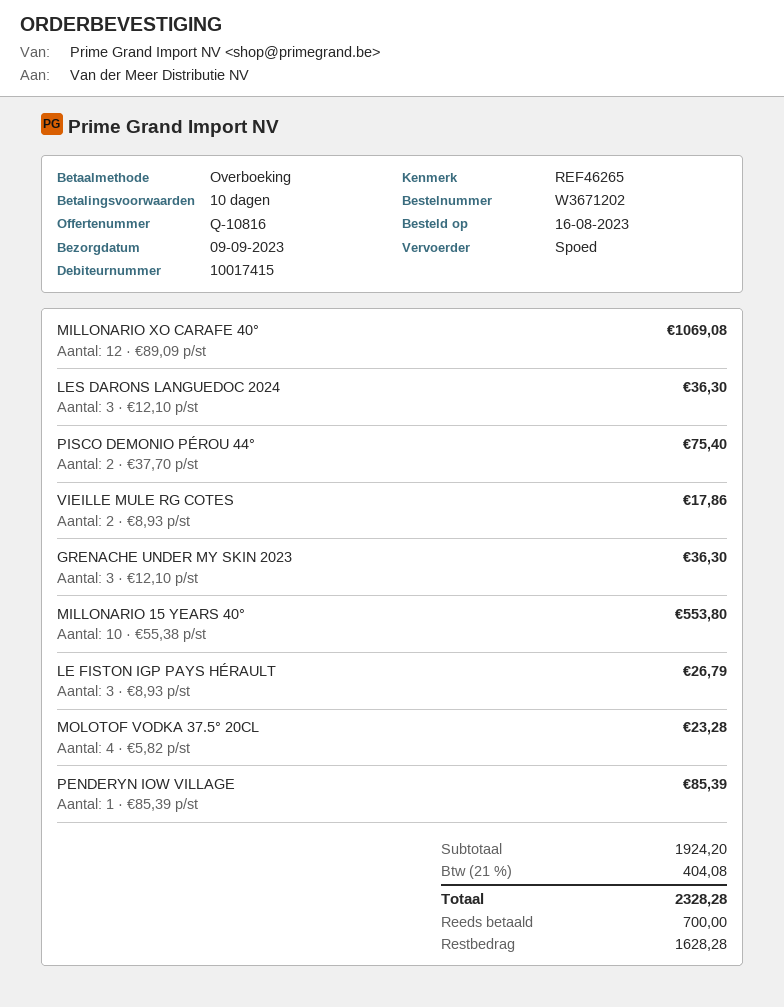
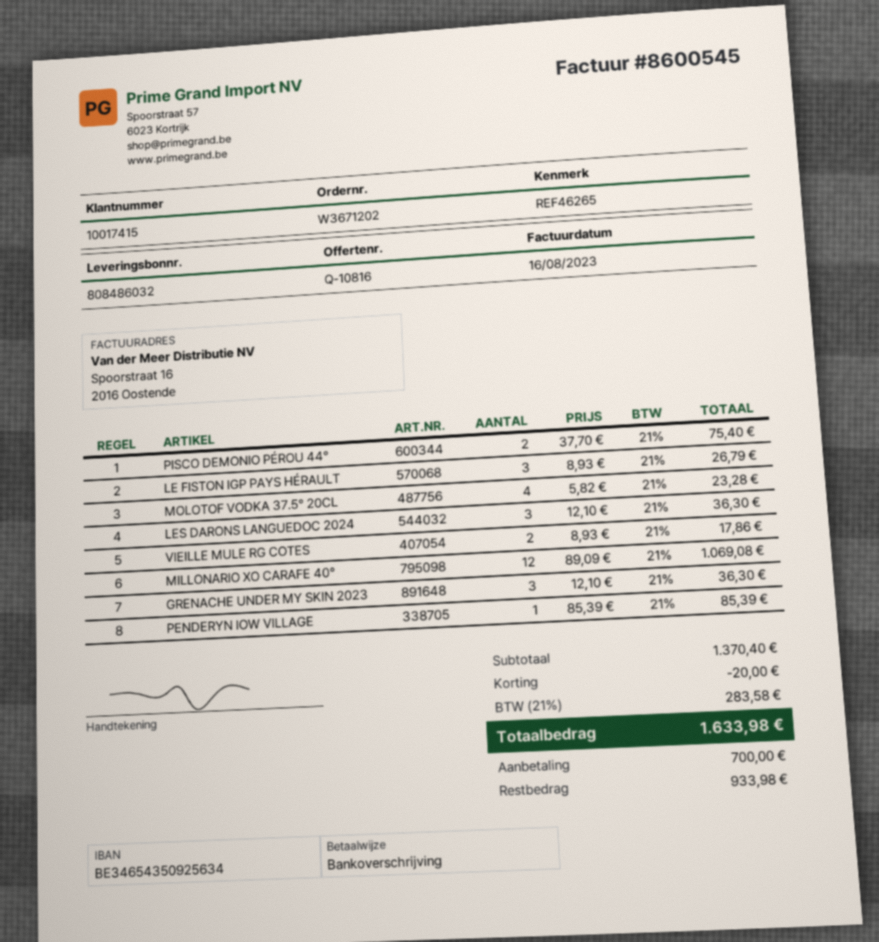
MILLONARIO 15 YEARS 40°: 10 x 55.38 = 553.80 -> none
subtotal: 1924.20 -> 1370.40
discount: none -> 20.00
tax: 21% = 404.08 -> 21% = 283.58
total: 2328.28 -> 1633.98
balance: 1628.28 -> 933.98

